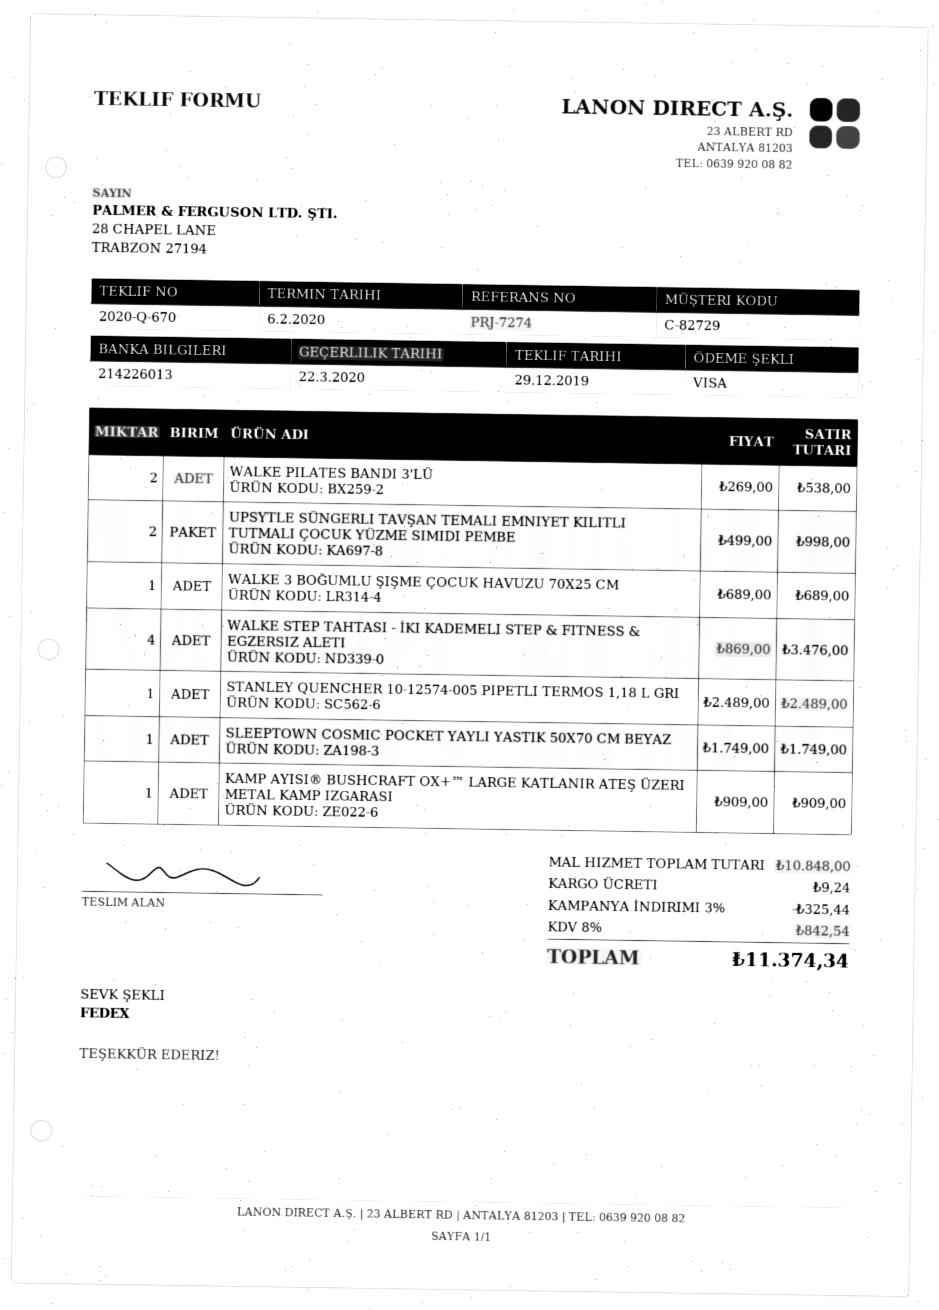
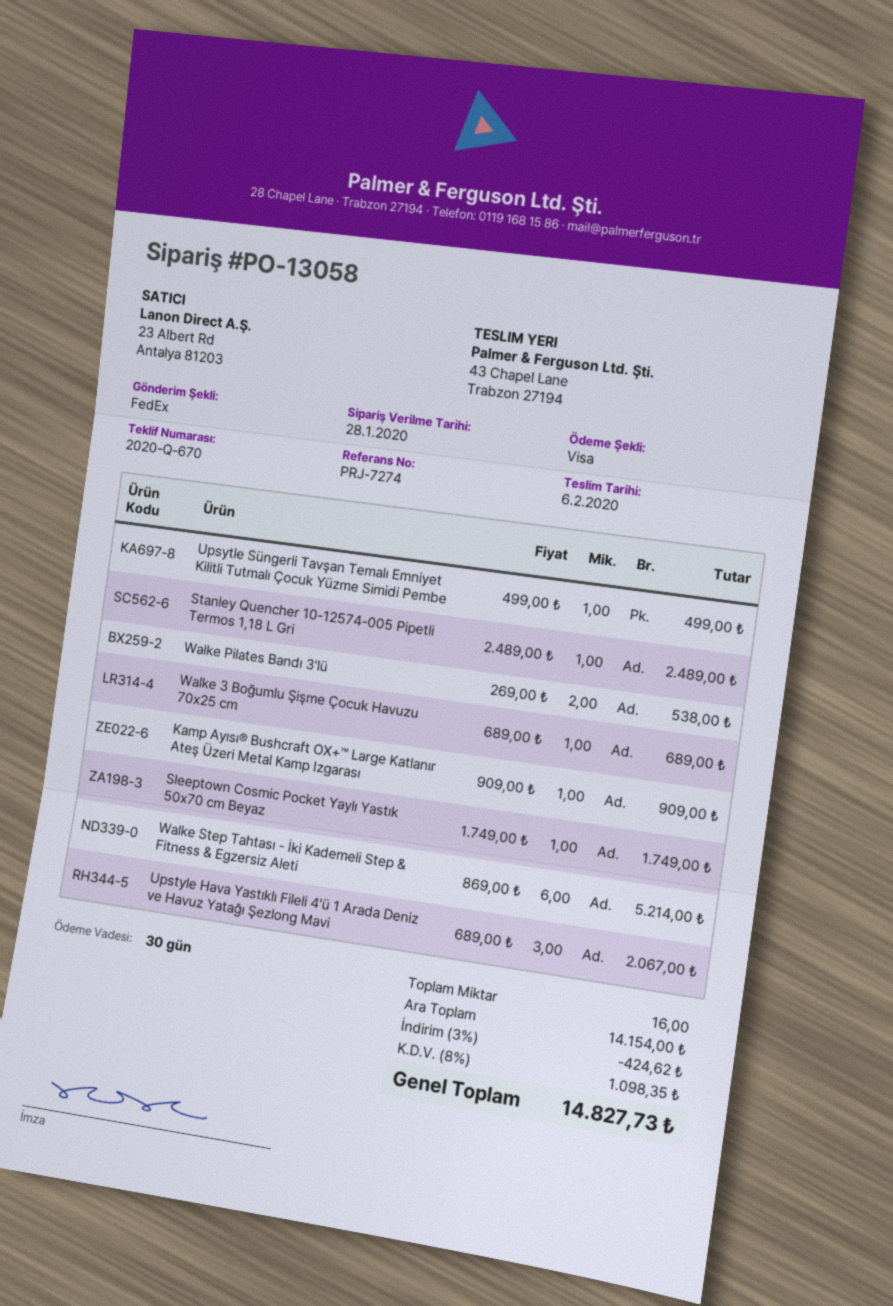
UPSYTLE SÜNGERLI TAVŞAN TEMALI EMNIYET KILITLI TUTMALI ÇOCUK YÜZME SIMIDI PEMBE: 2 x 499.00 = 998.00 -> 1 x 499.00 = 499.00
WALKE STEP TAHTASI - İKI KADEMELI STEP & FITNESS & EGZERSIZ ALETI: 4 x 869.00 = 3476.00 -> 6 x 869.00 = 5214.00
Upstyle Hava Yastıklı Fileli 4'ü 1 Arada Deniz ve Havuz Yatağı Şezlong Mavi: none -> 3 x 689.00 = 2067.00
subtotal: 10848.00 -> 14154.00
discount: 3% = 325.44 -> 3% = 424.62
shipping: 9.24 -> none
tax: 8% = 842.54 -> 8% = 1098.35
total: 11374.34 -> 14827.73

